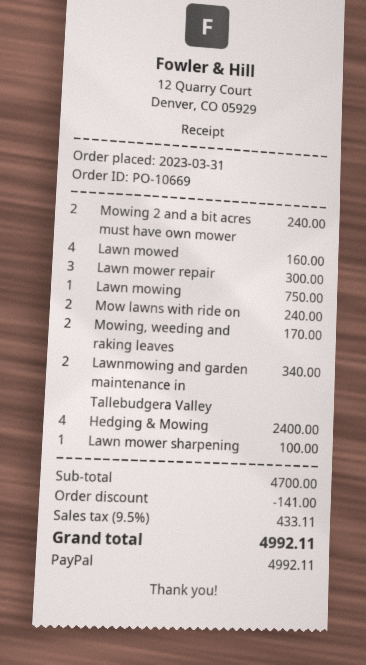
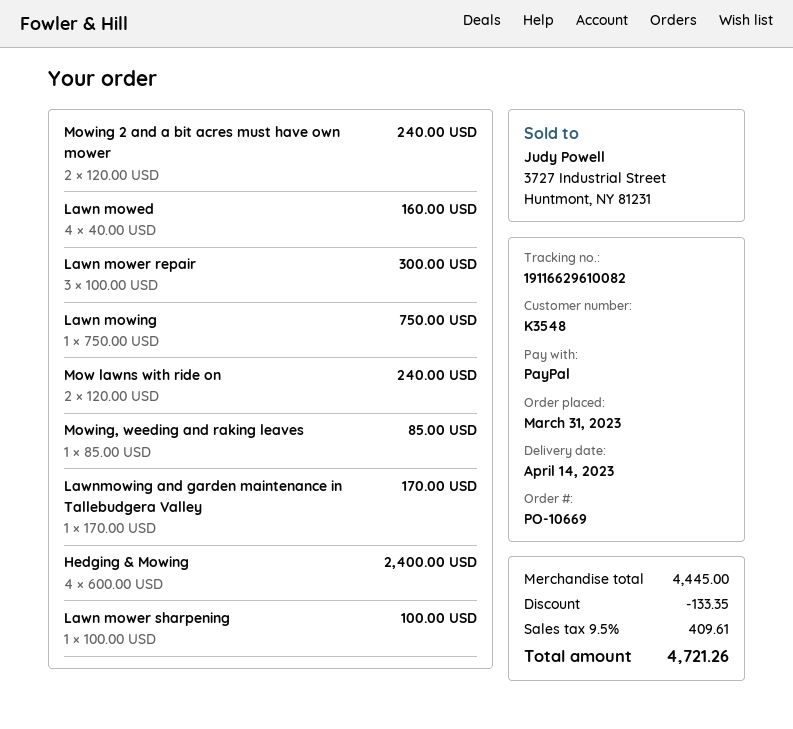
Mowing, weeding and raking leaves: 2 for 170.00 -> 1 for 85.00
Lawnmowing and garden maintenance in Tallebudgera Valley: 2 for 340.00 -> 1 for 170.00
subtotal: 4700.00 -> 4445.00
discount: 141.00 -> 133.35
tax: 9.5% = 433.11 -> 9.5% = 409.61
total: 4992.11 -> 4721.26

